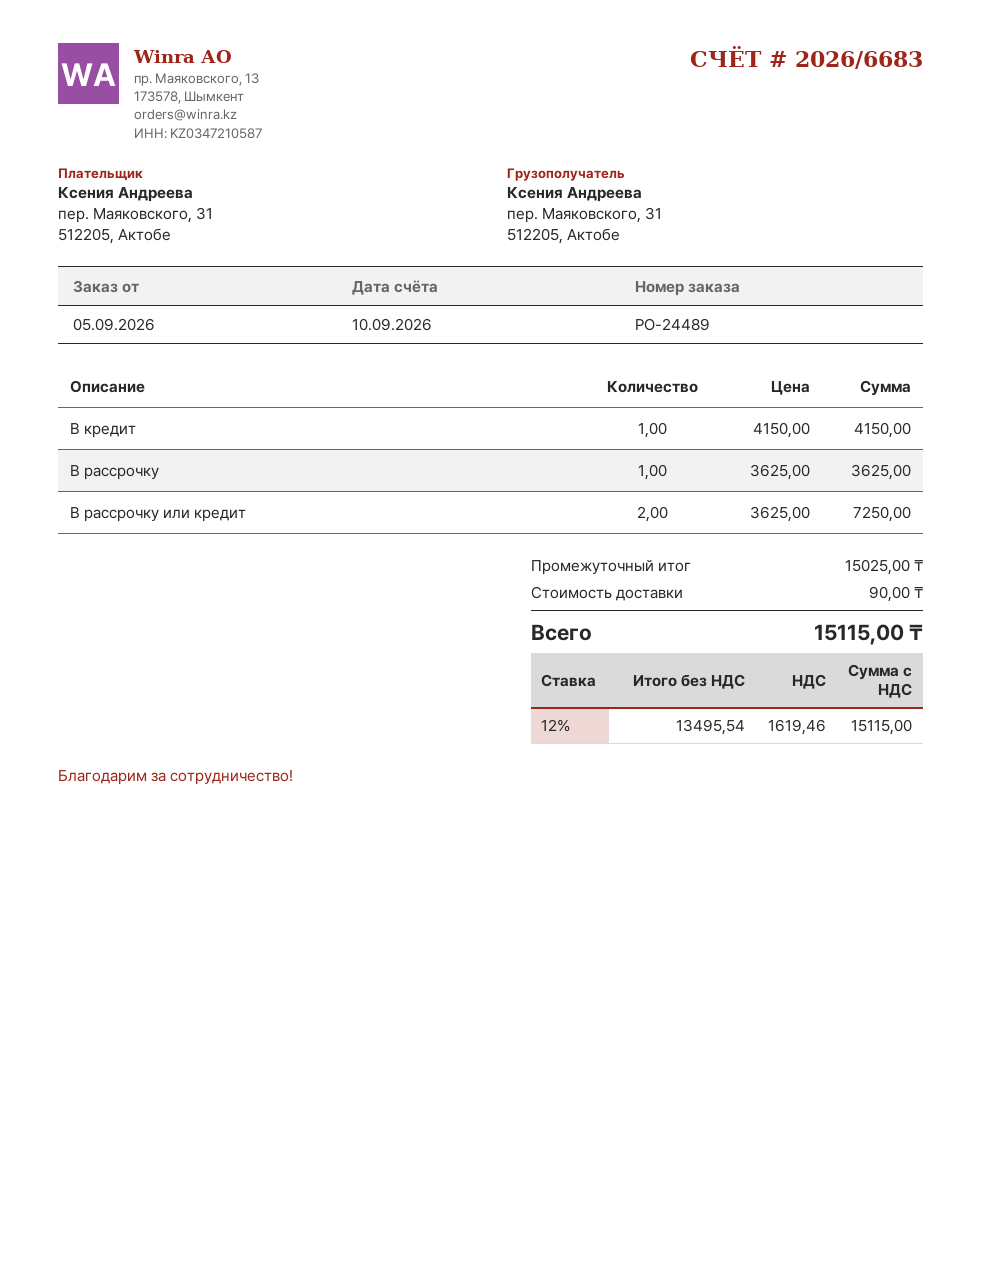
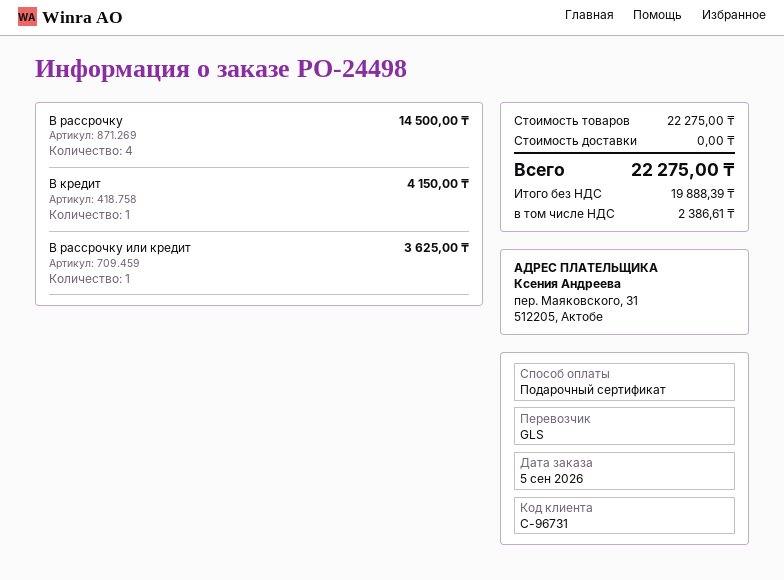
order number: PO-24489 -> PO-24498
В рассрочку: 1 for 3625.00 -> 4 for 14500.00
В рассрочку или кредит: 2 for 7250.00 -> 1 for 3625.00
subtotal: 15025.00 -> 22275.00
shipping: 90.00 -> 0.00
net: 13495.54 -> 19888.39
tax: 1619.46 -> 2386.61
total: 15115.00 -> 22275.00

